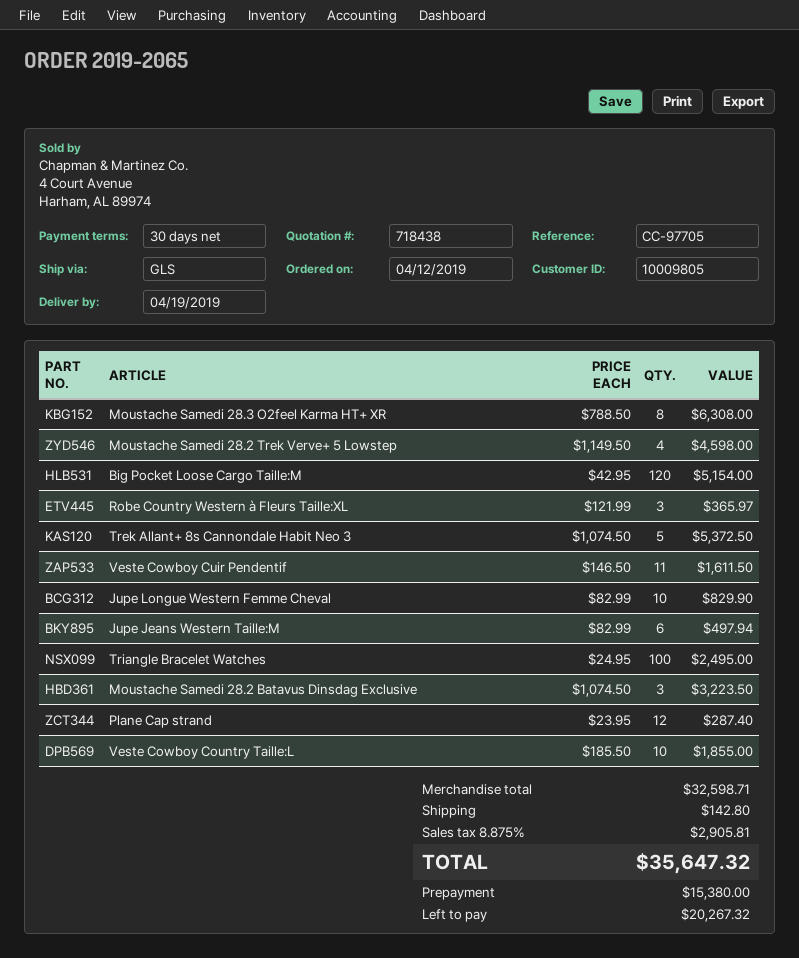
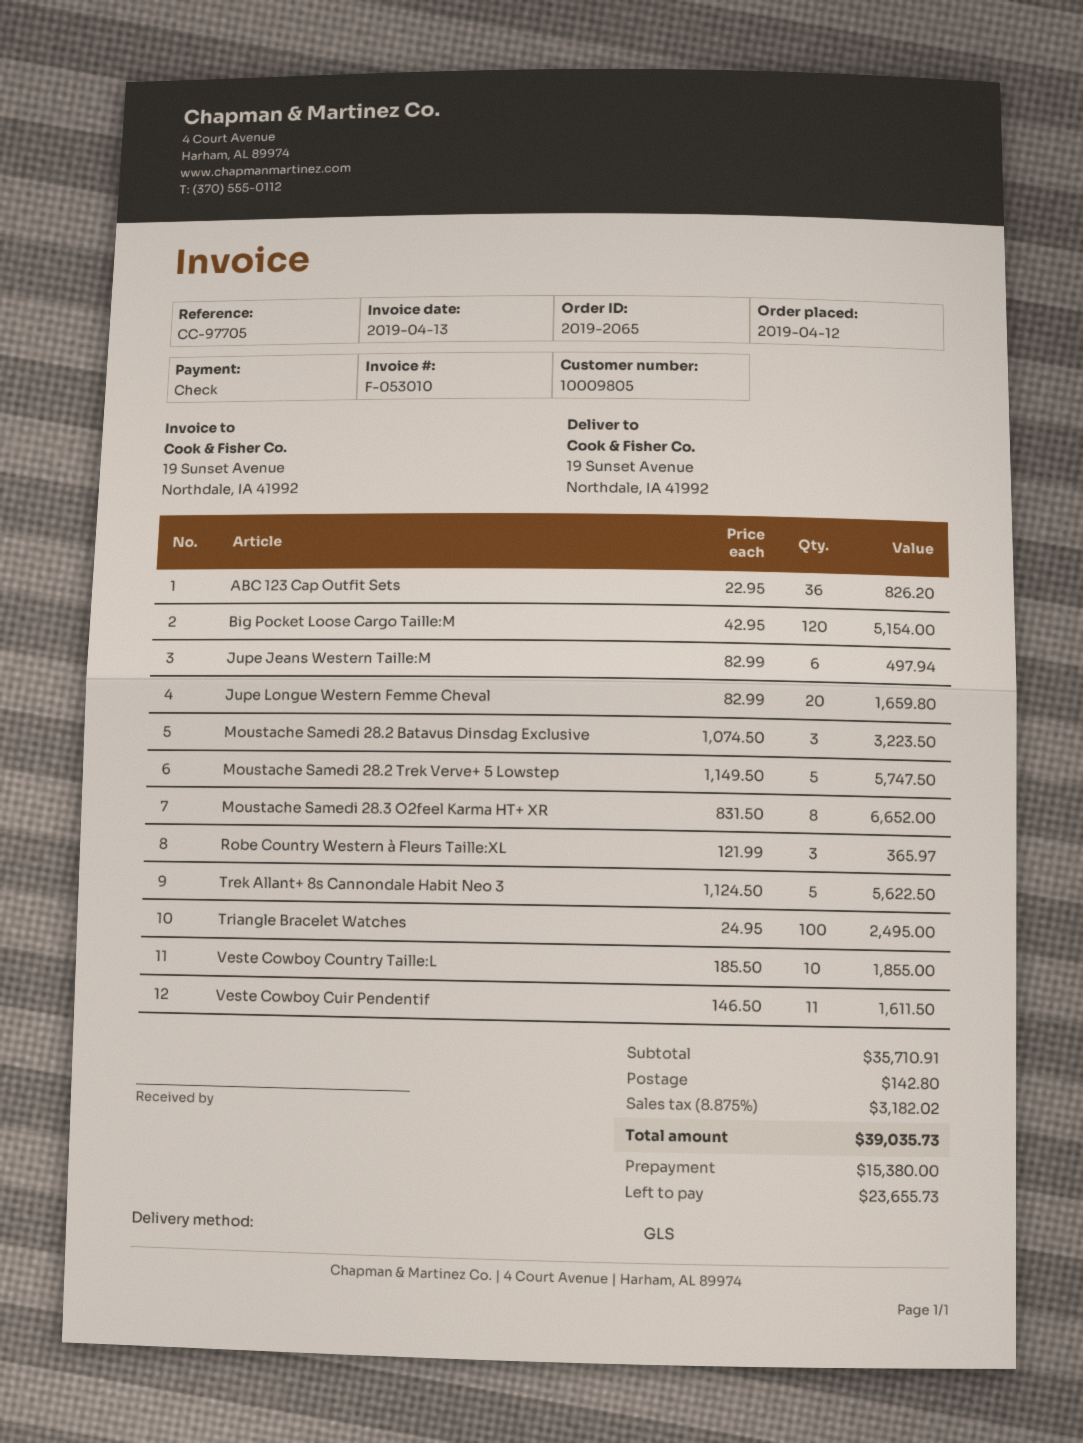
Moustache Samedi 28.3 O2feel Karma HT+ XR: 8 x 788.50 = 6308.00 -> 8 x 831.50 = 6652.00
Moustache Samedi 28.2 Trek Verve+ 5 Lowstep: 4 x 1149.50 = 4598.00 -> 5 x 1149.50 = 5747.50
Trek Allant+ 8s Cannondale Habit Neo 3: 5 x 1074.50 = 5372.50 -> 5 x 1124.50 = 5622.50
Jupe Longue Western Femme Cheval: 10 x 82.99 = 829.90 -> 20 x 82.99 = 1659.80
Plane Cap strand: 12 x 23.95 = 287.40 -> none
ABC 123 Cap Outfit Sets: none -> 36 x 22.95 = 826.20
subtotal: 32598.71 -> 35710.91
tax: 8.875% = 2905.81 -> 8.875% = 3182.02
total: 35647.32 -> 39035.73
balance: 20267.32 -> 23655.73

